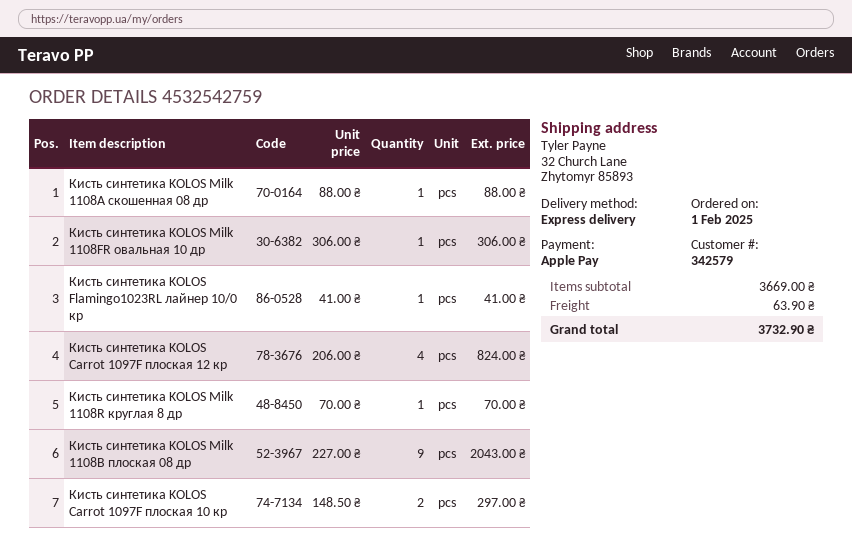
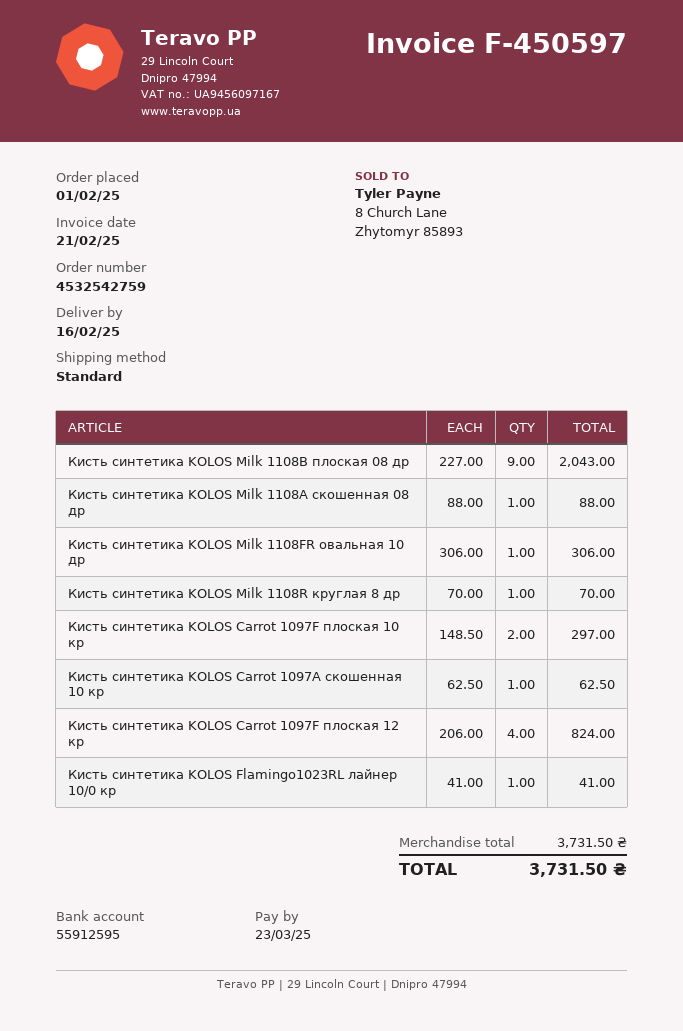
shipping method: express -> standard
Кисть синтетика KOLOS Carrot 1097A скошенная 10 кр: none -> 1 x 62.50 = 62.50
subtotal: 3669.00 -> 3731.50
shipping: 63.90 -> none
total: 3732.90 -> 3731.50

